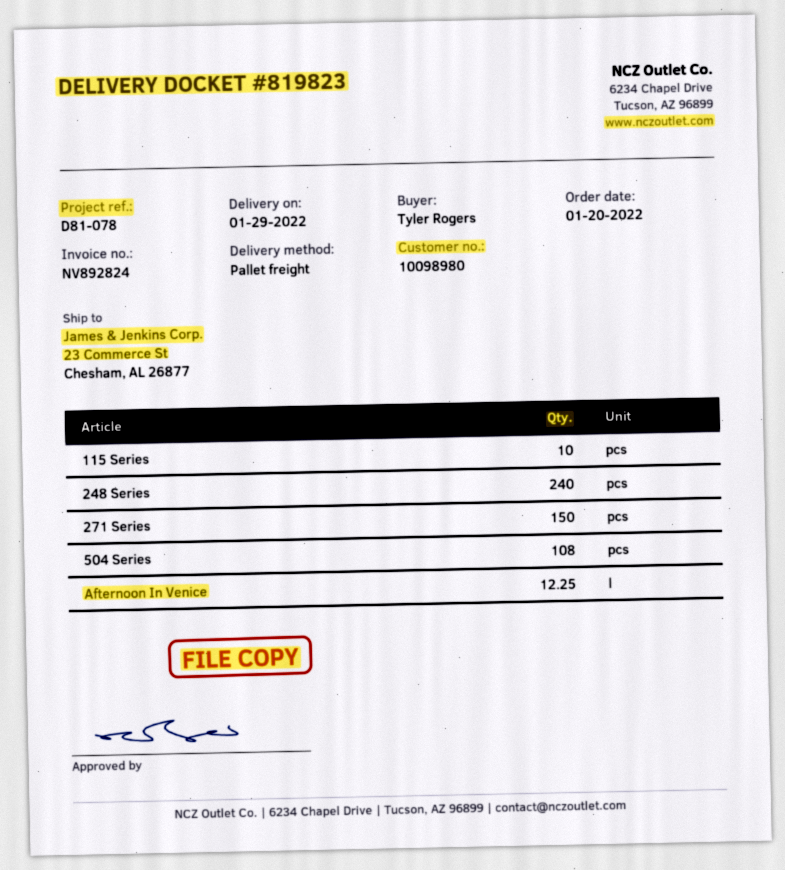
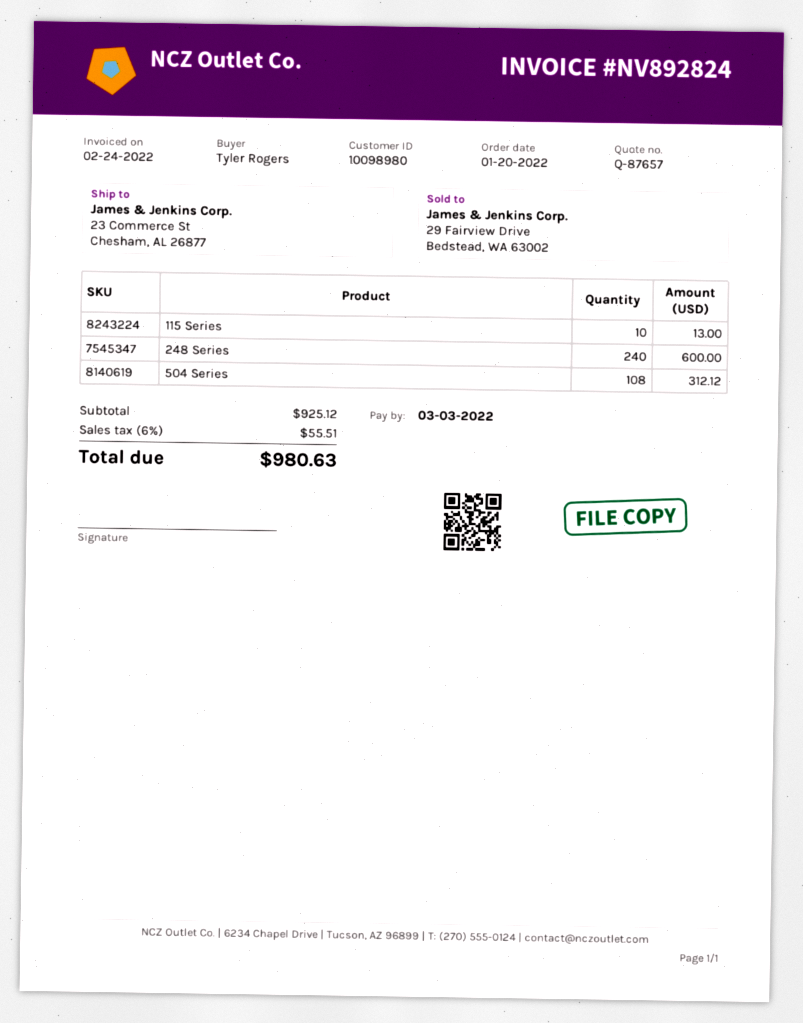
271 Series: 150 -> none
Afternoon In Venice: 12.25 -> none

